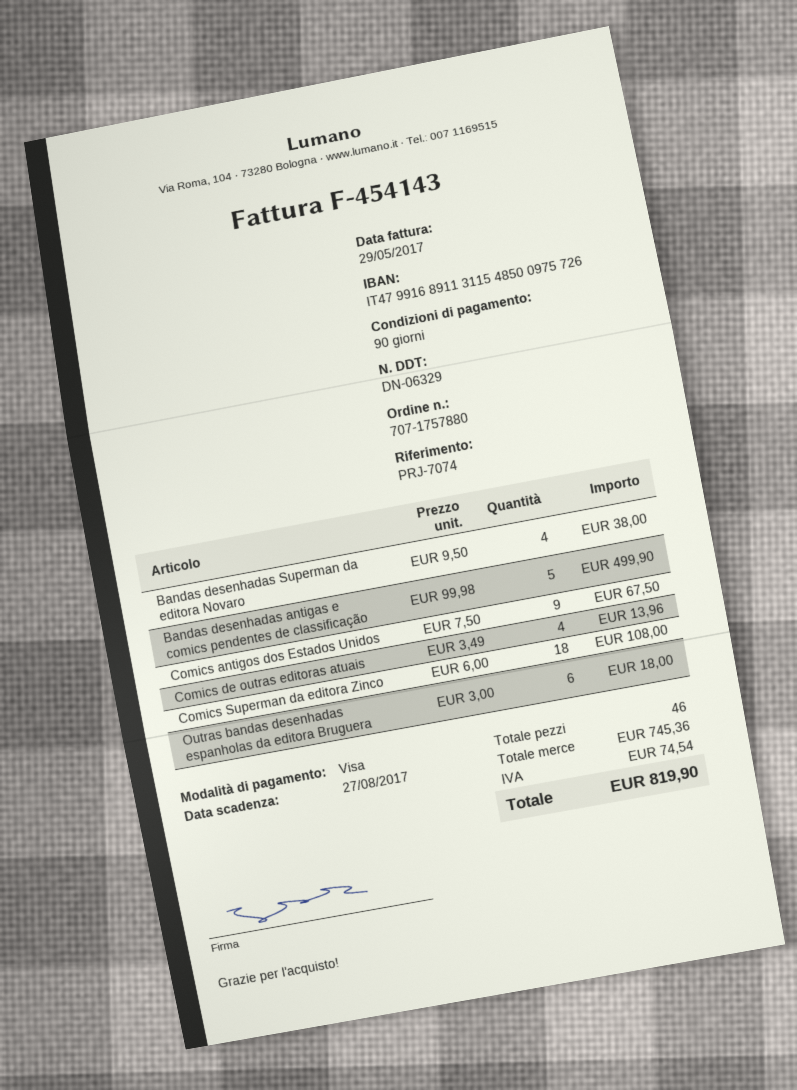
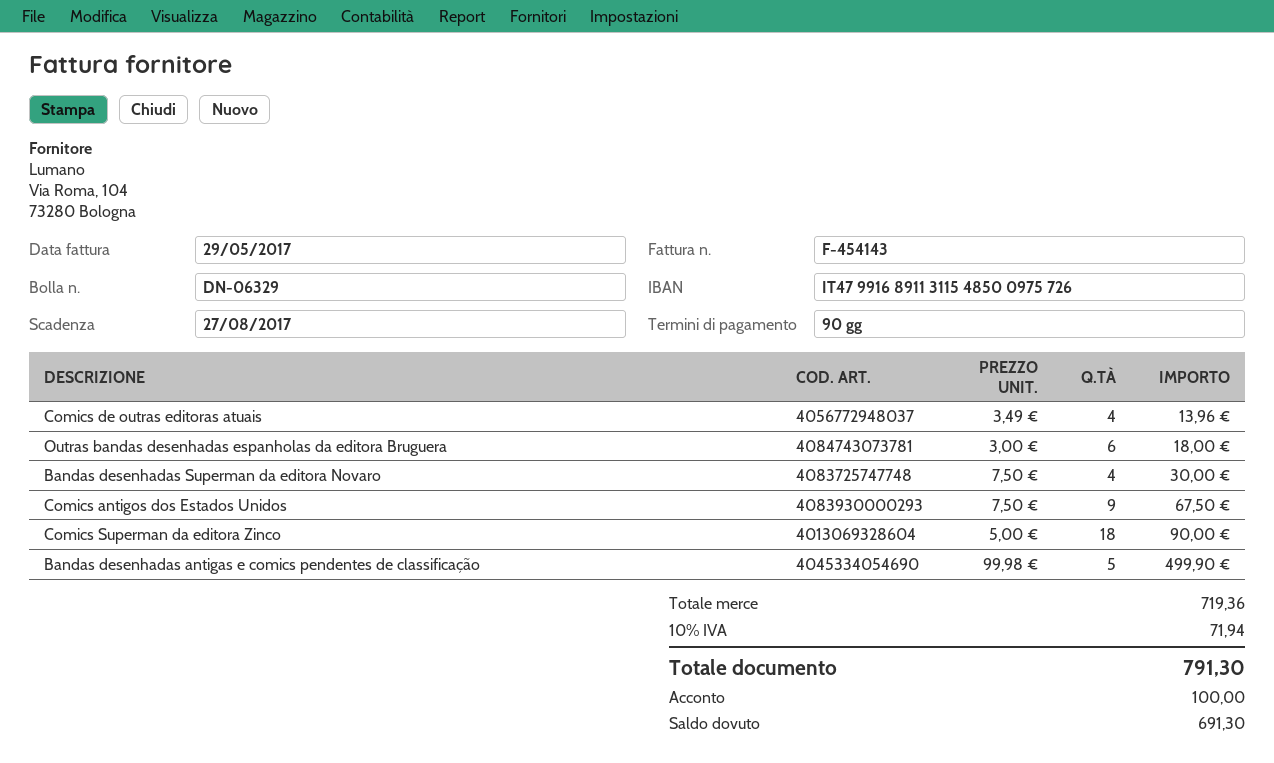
Bandas desenhadas Superman da editora Novaro: 4 x 9.50 = 38.00 -> 4 x 7.50 = 30.00
Comics Superman da editora Zinco: 18 x 6.00 = 108.00 -> 18 x 5.00 = 90.00
subtotal: 745.36 -> 719.36
tax: 74.54 -> 71.94
total: 819.90 -> 791.30

